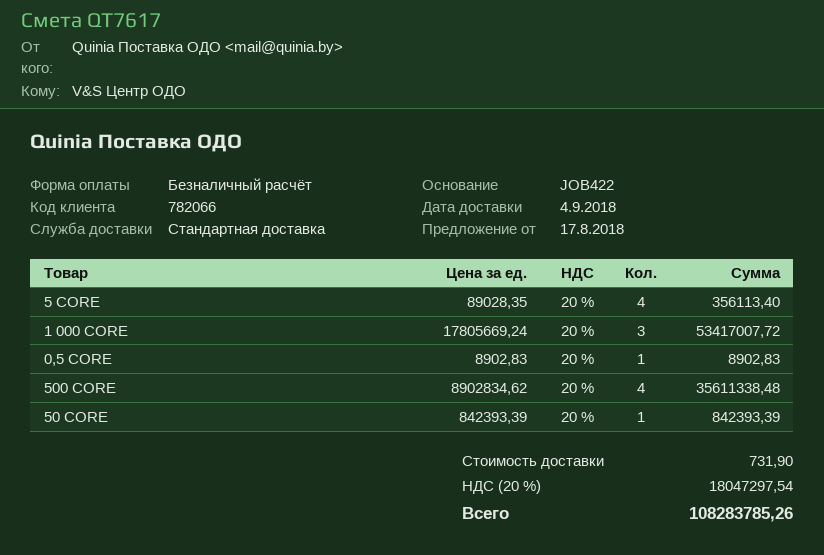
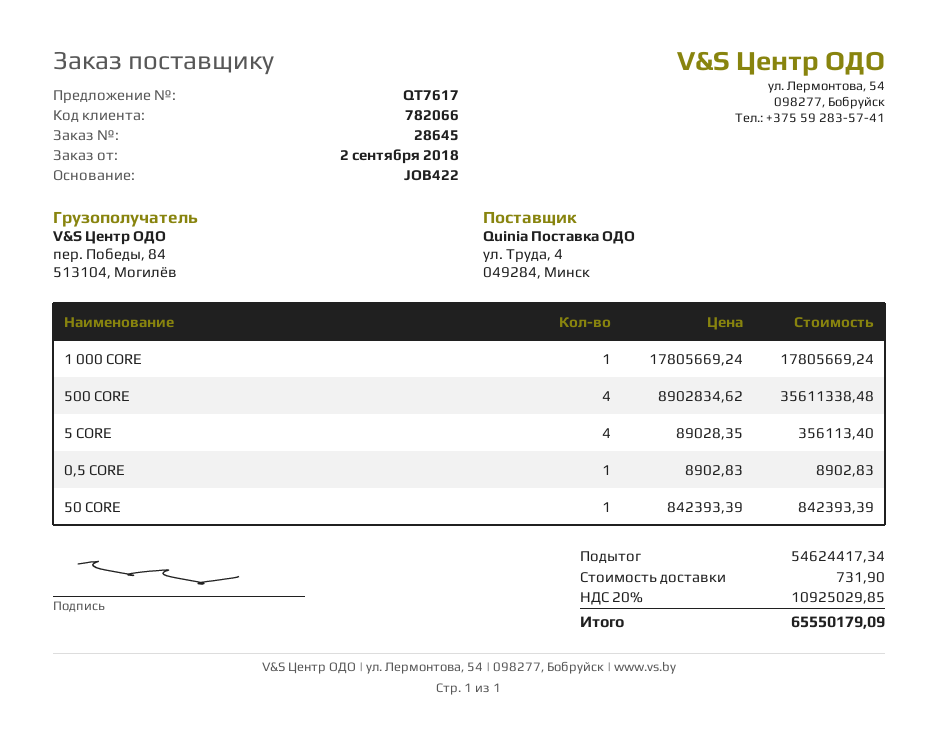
1 000 CORE: 3 x 17805669.24 = 53417007.72 -> 1 x 17805669.24 = 17805669.24
tax: 20% = 18047297.54 -> 20% = 10925029.85
total: 108283785.26 -> 65550179.09

